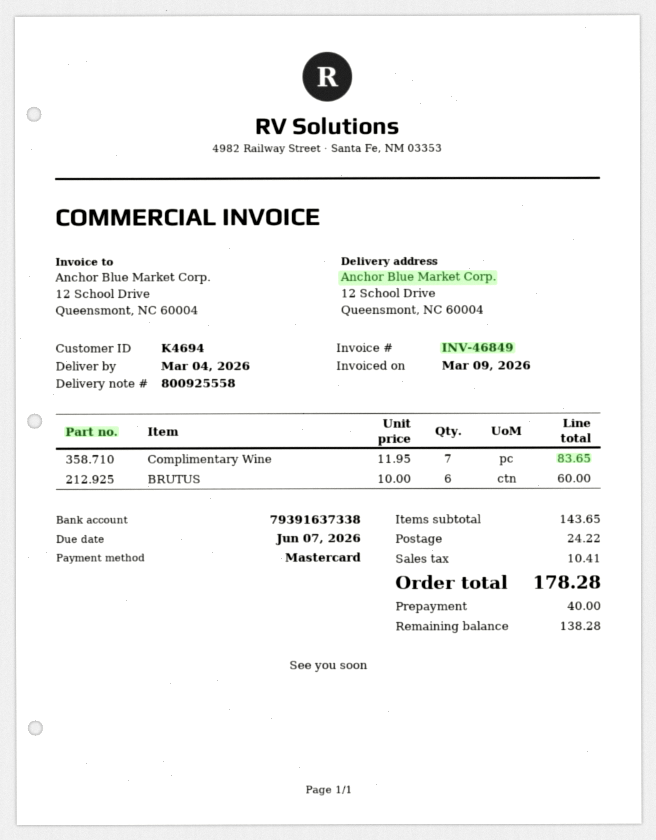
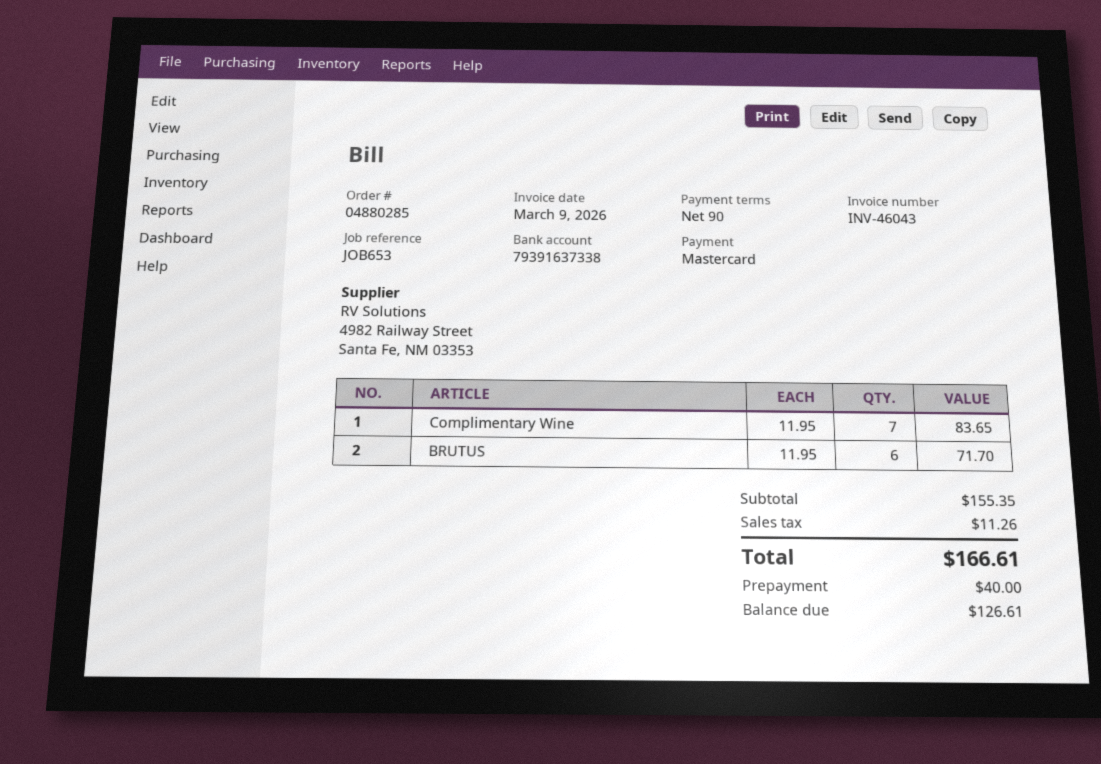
invoice number: INV-46849 -> INV-46043
BRUTUS: 6 x 10.00 = 60.00 -> 6 x 11.95 = 71.70
subtotal: 143.65 -> 155.35
shipping: 24.22 -> none
tax: 10.41 -> 11.26
total: 178.28 -> 166.61
balance: 138.28 -> 126.61

